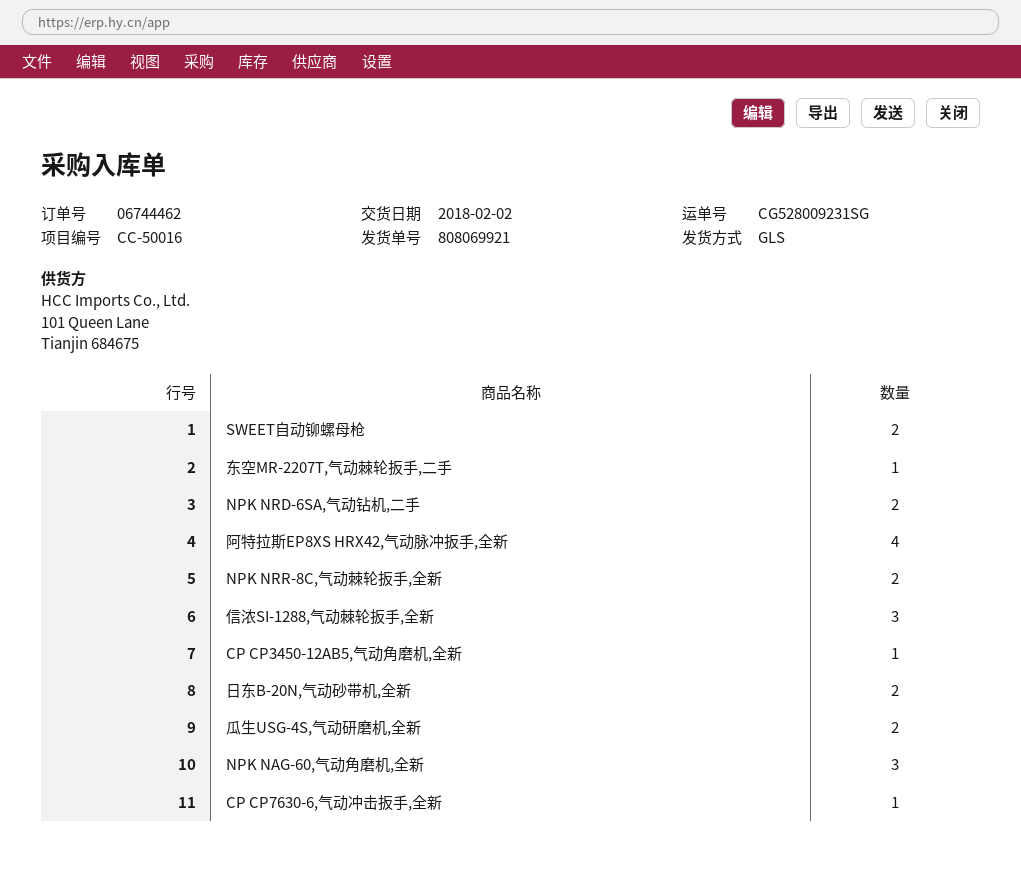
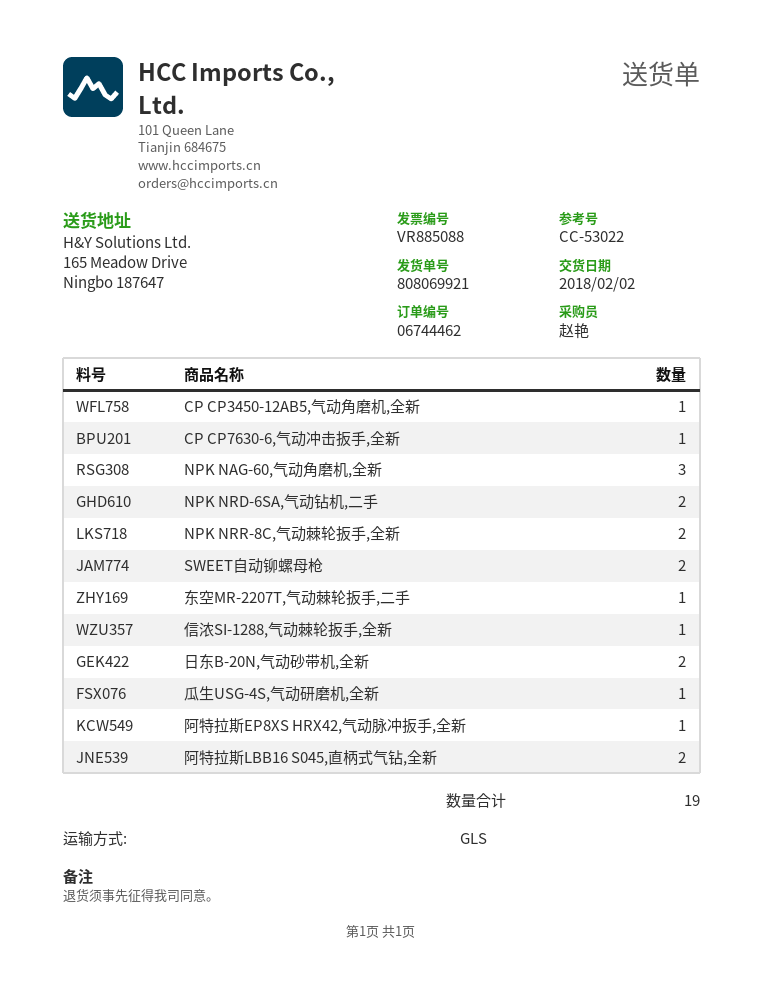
reference: CC-50016 -> CC-53022
阿特拉斯EP8XS HRX42,气动脉冲扳手,全新: 4 -> 1
信浓SI-1288,气动棘轮扳手,全新: 3 -> 1
瓜生USG-4S,气动研磨机,全新: 2 -> 1
阿特拉斯LBB16 S045,直柄式气钻,全新: none -> 2

